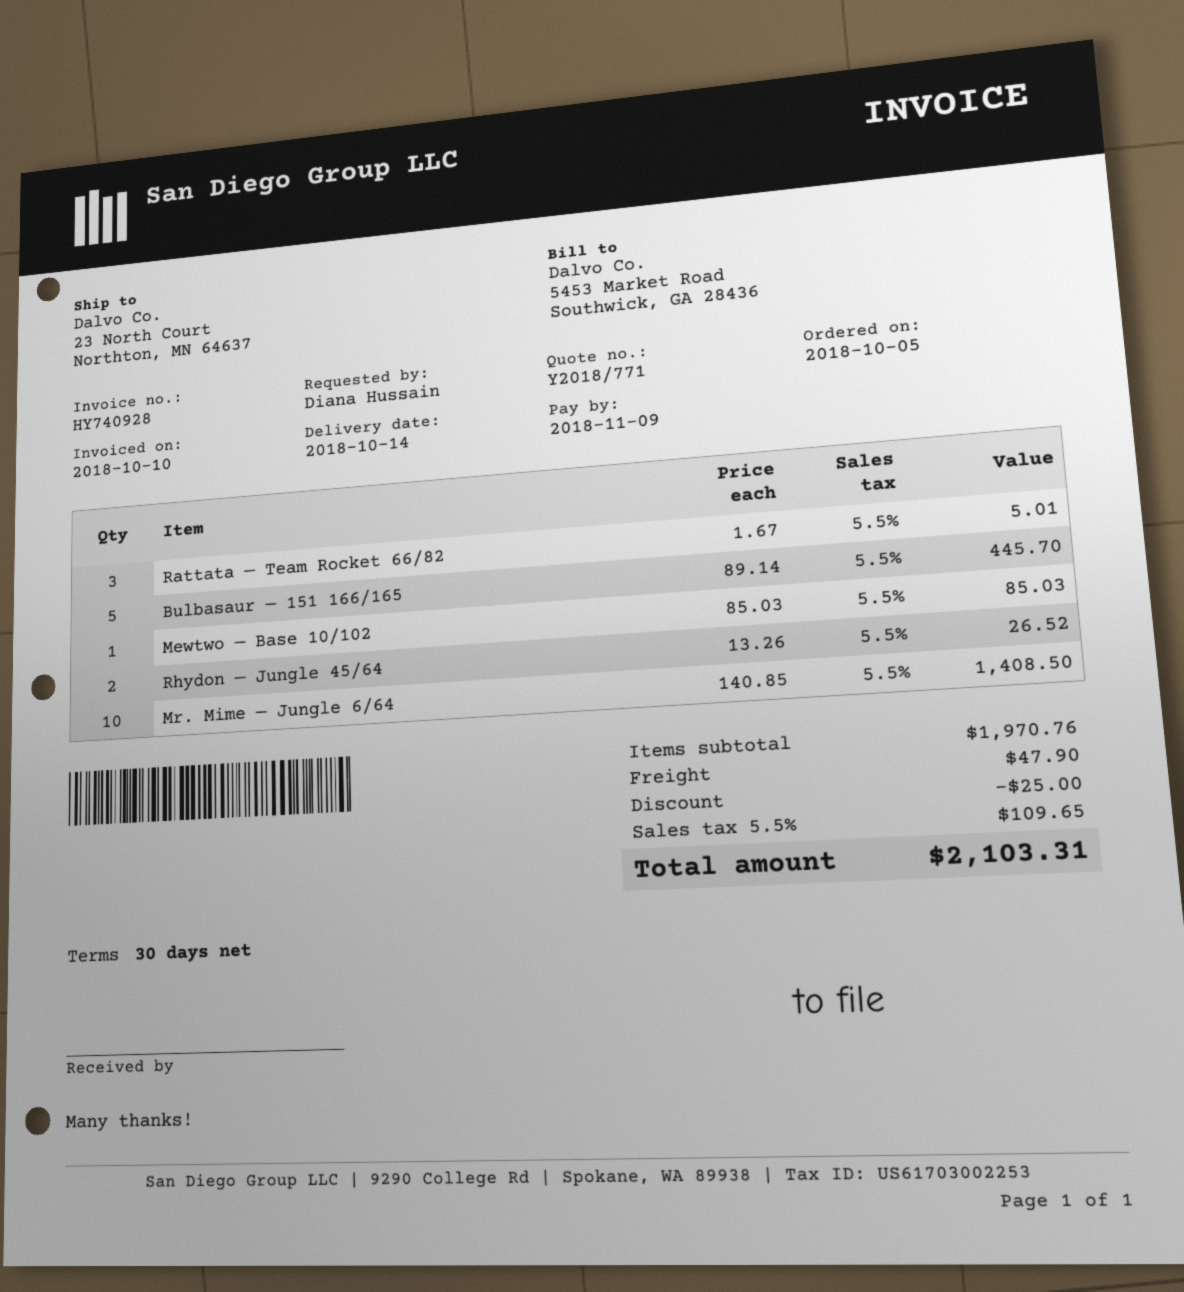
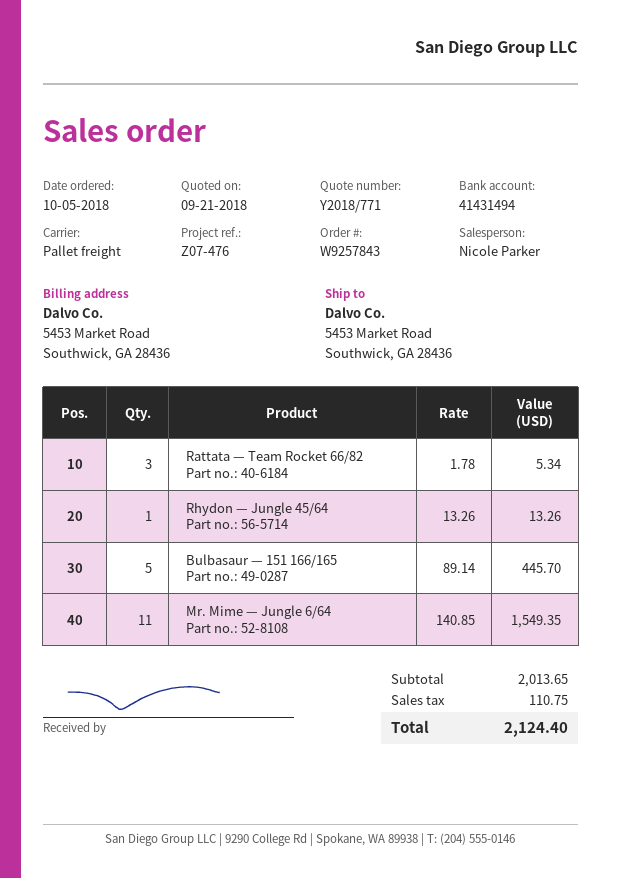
ship to: 23 North Court, Northton, MN 64637 -> 5453 Market Road, Southwick, GA 28436
Rattata — Team Rocket 66/82: 3 x 1.67 = 5.01 -> 3 x 1.78 = 5.34
Mewtwo — Base 10/102: 1 x 85.03 = 85.03 -> none
Rhydon — Jungle 45/64: 2 x 13.26 = 26.52 -> 1 x 13.26 = 13.26
Mr. Mime — Jungle 6/64: 10 x 140.85 = 1408.50 -> 11 x 140.85 = 1549.35
subtotal: 1970.76 -> 2013.65
discount: 25.00 -> none
shipping: 47.90 -> none
tax: 109.65 -> 110.75
total: 2103.31 -> 2124.40

